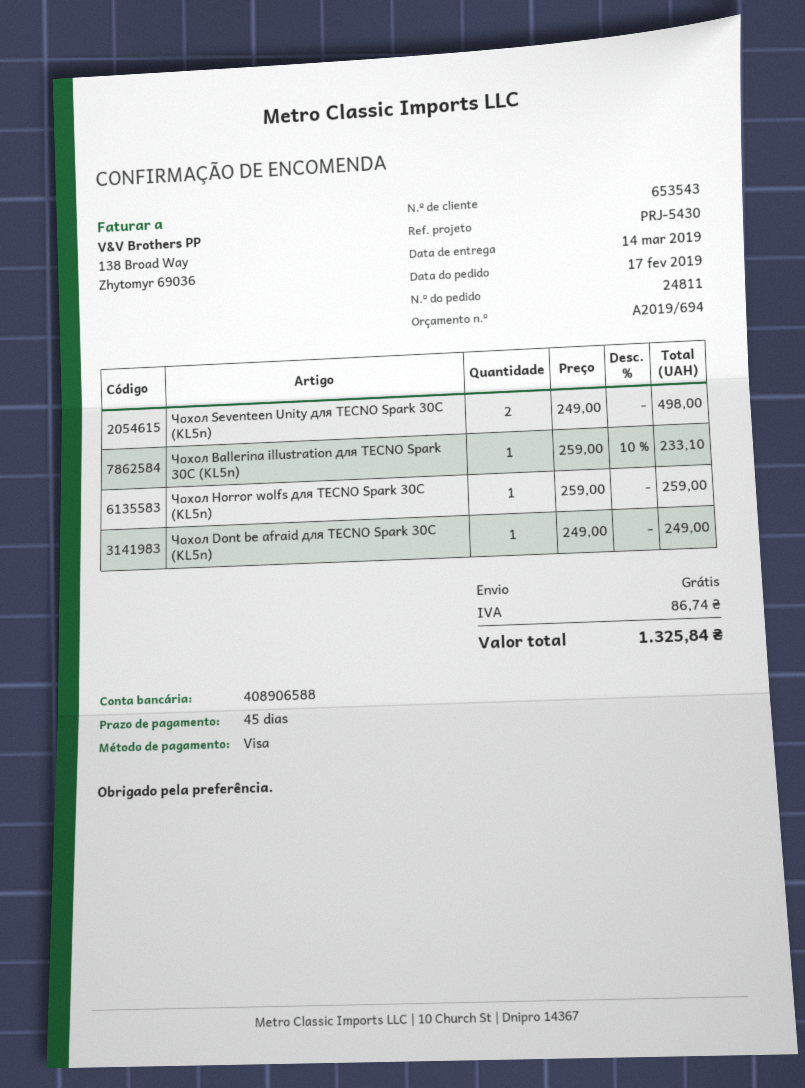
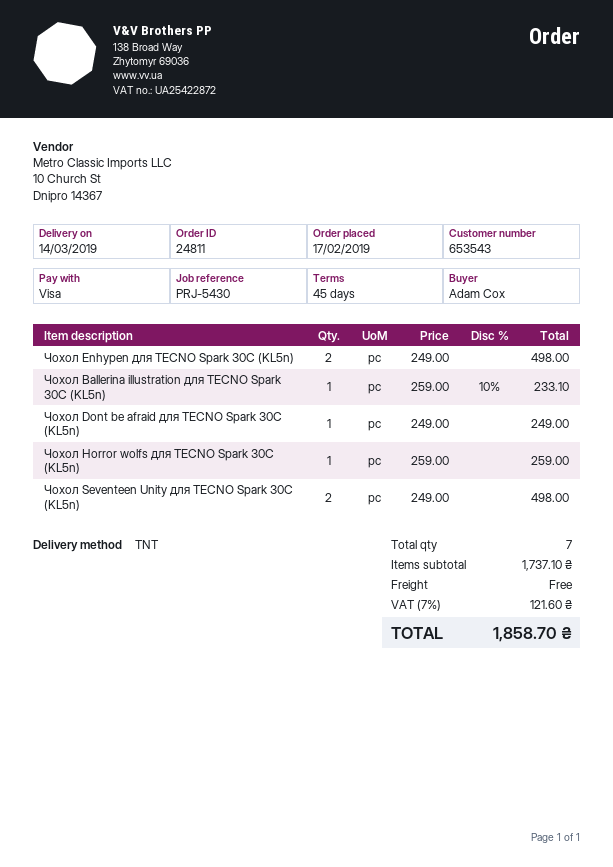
Чохол Enhypen для TECNO Spark 30C (KL5n): none -> 2 x 249.00 = 498.00
tax: 86.74 -> 121.60
total: 1325.84 -> 1858.70

